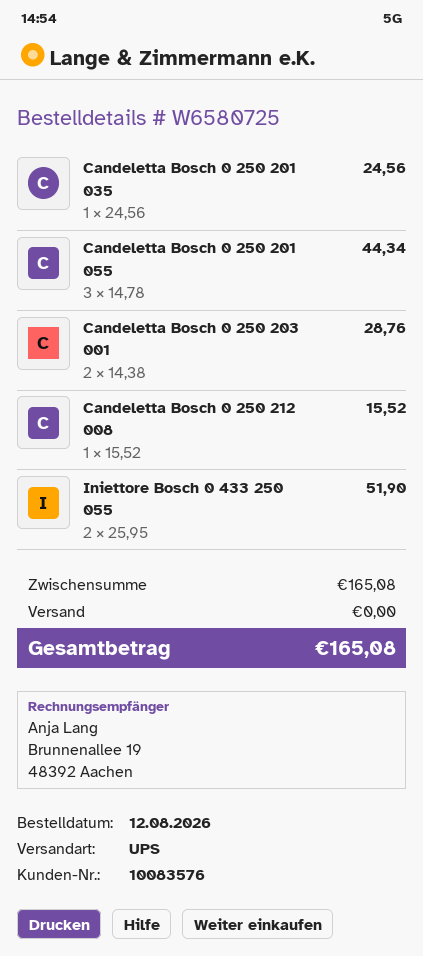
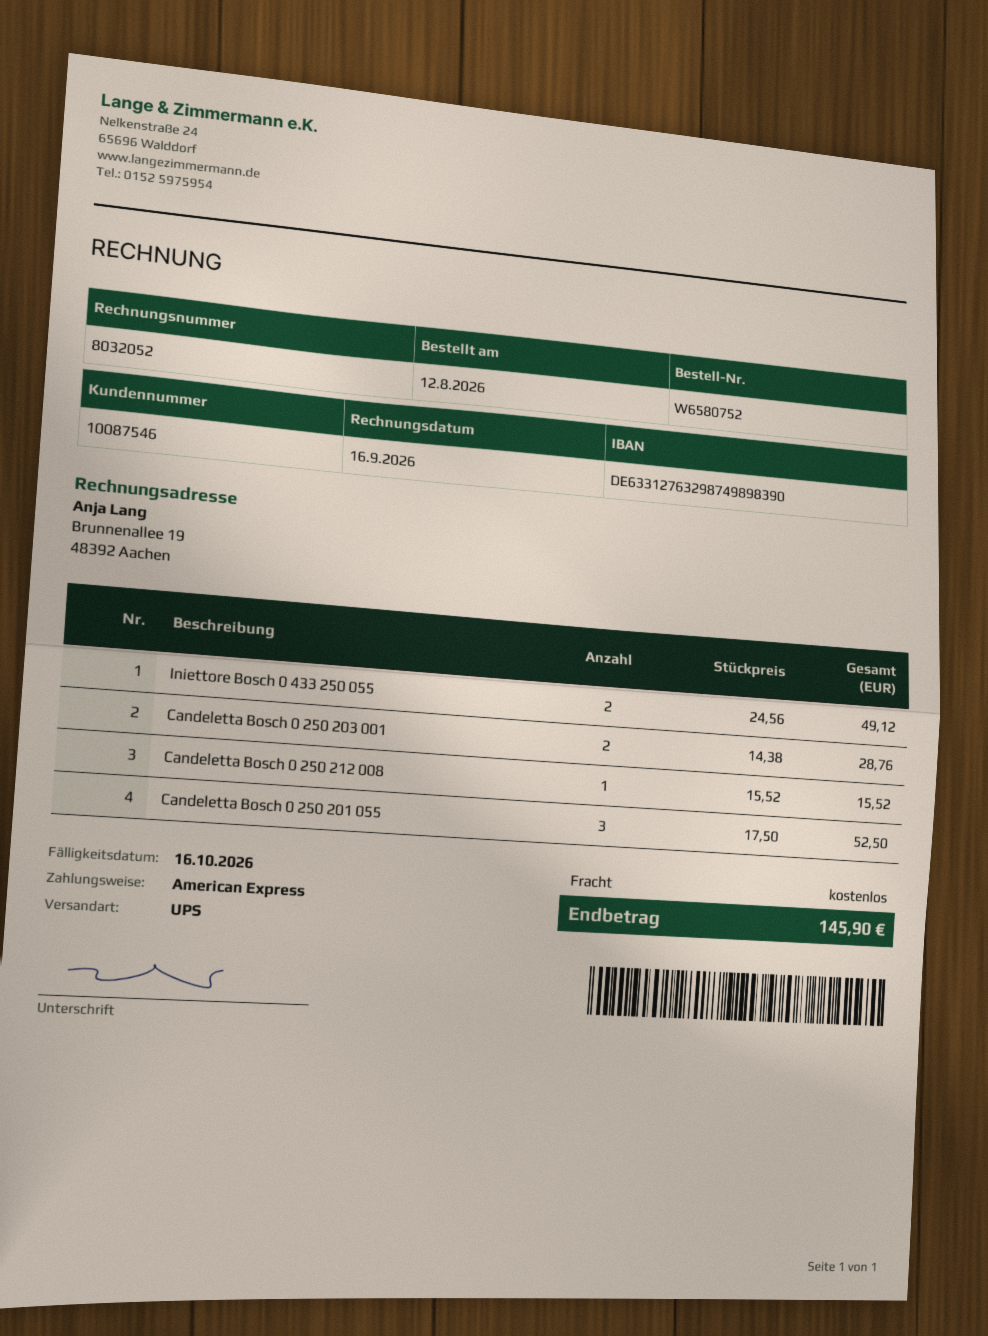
order number: W6580725 -> W6580752
customer number: 10083576 -> 10087546
Candeletta Bosch 0 250 201 035: 1 x 24.56 = 24.56 -> none
Candeletta Bosch 0 250 201 055: 3 x 14.78 = 44.34 -> 3 x 17.50 = 52.50
Iniettore Bosch 0 433 250 055: 2 x 25.95 = 51.90 -> 2 x 24.56 = 49.12
total: 165.08 -> 145.90

